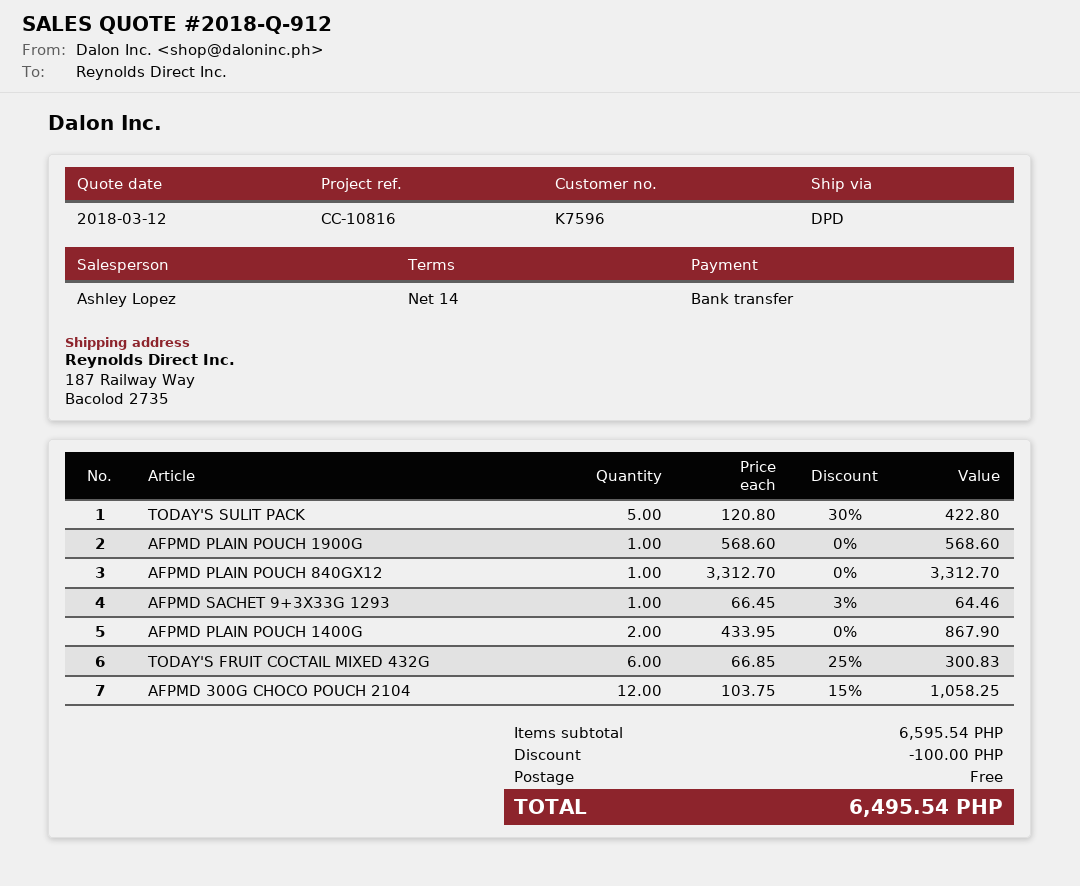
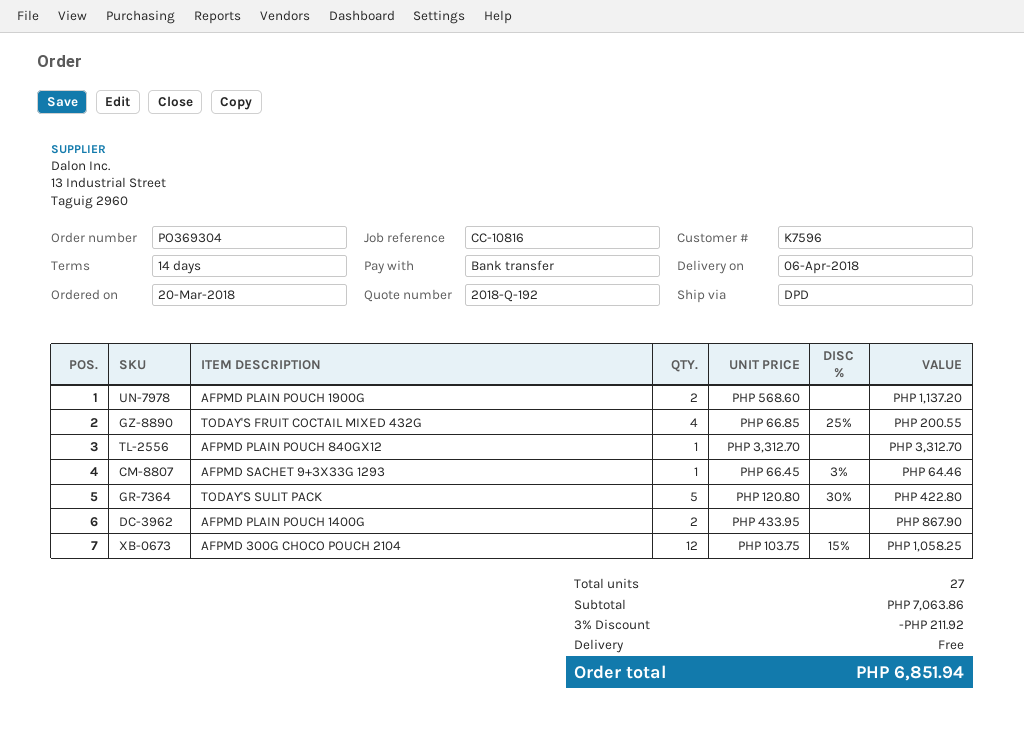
quote number: 2018-Q-912 -> 2018-Q-192
AFPMD PLAIN POUCH 1900G: 1 x 568.60 = 568.60 -> 2 x 568.60 = 1137.20
TODAY'S FRUIT COCTAIL MIXED 432G: 6 x 66.85 - 25% = 300.83 -> 4 x 66.85 - 25% = 200.55
subtotal: 6595.54 -> 7063.86
discount: 100.00 -> 211.92
total: 6495.54 -> 6851.94

